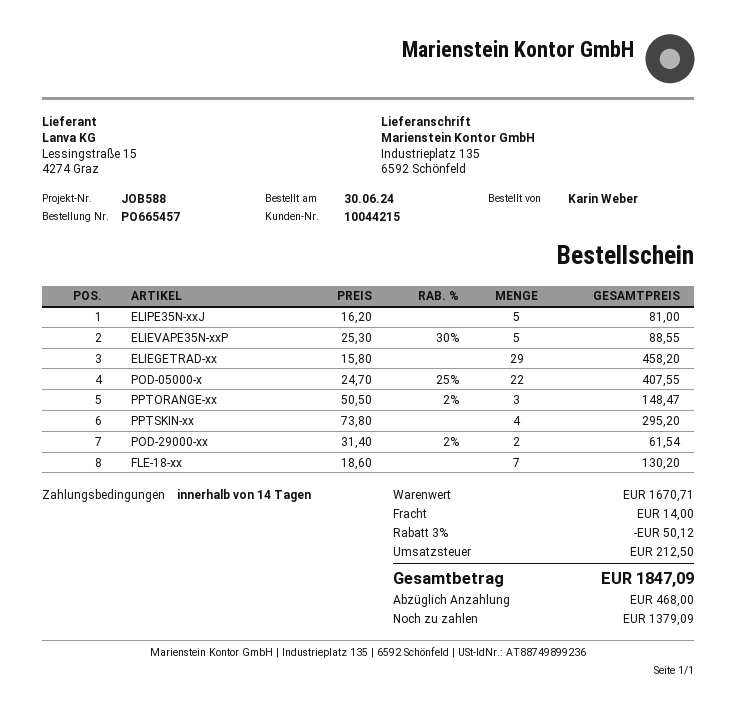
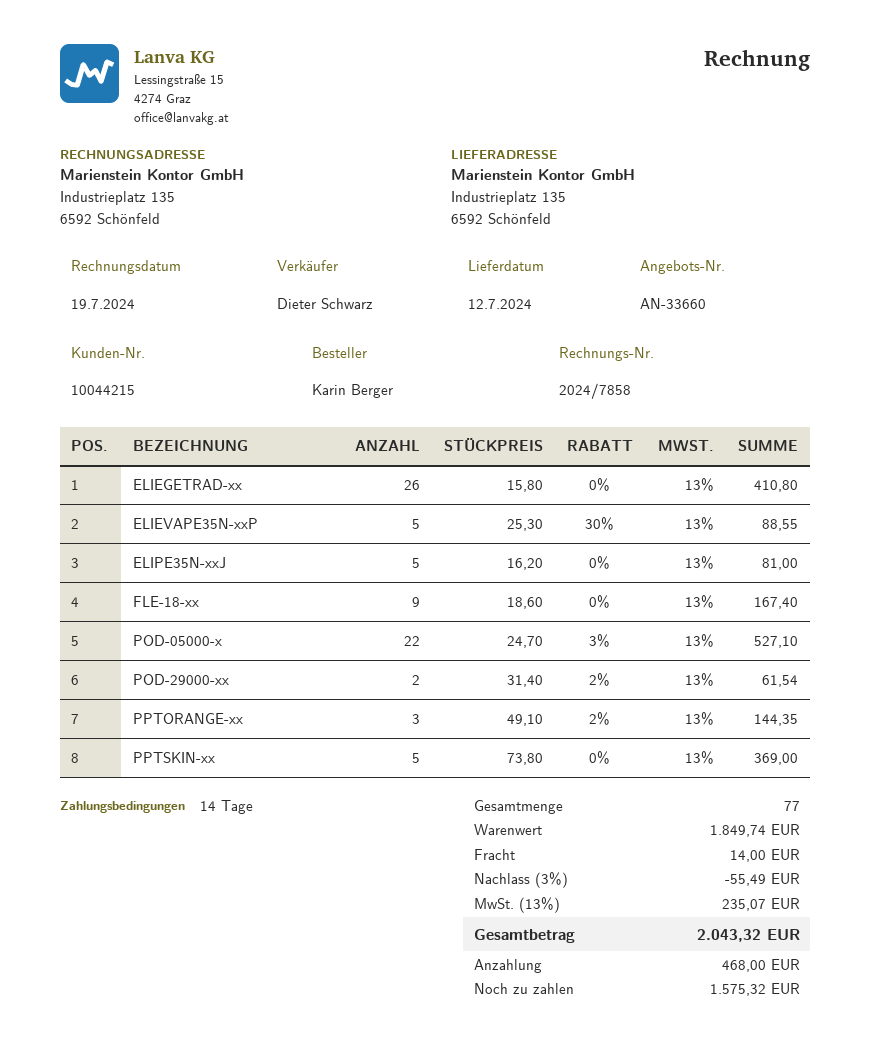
ordered by: Karin Weber -> Karin Berger
ELIEGETRAD-xx: 29 x 15.80 = 458.20 -> 26 x 15.80 = 410.80
POD-05000-x: 22 x 24.70 - 25% = 407.55 -> 22 x 24.70 - 3% = 527.10
PPTORANGE-xx: 3 x 50.50 - 2% = 148.47 -> 3 x 49.10 - 2% = 144.35
PPTSKIN-xx: 4 x 73.80 = 295.20 -> 5 x 73.80 = 369.00
FLE-18-xx: 7 x 18.60 = 130.20 -> 9 x 18.60 = 167.40
subtotal: 1670.71 -> 1849.74
discount: 3% = 50.12 -> 3% = 55.49
tax: 212.50 -> 235.07
total: 1847.09 -> 2043.32
balance: 1379.09 -> 1575.32

